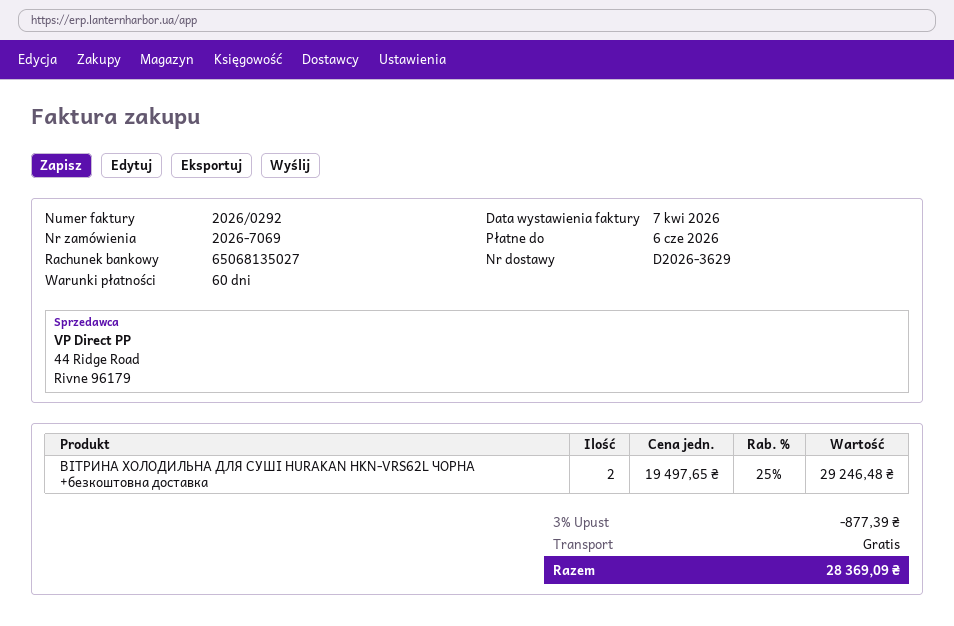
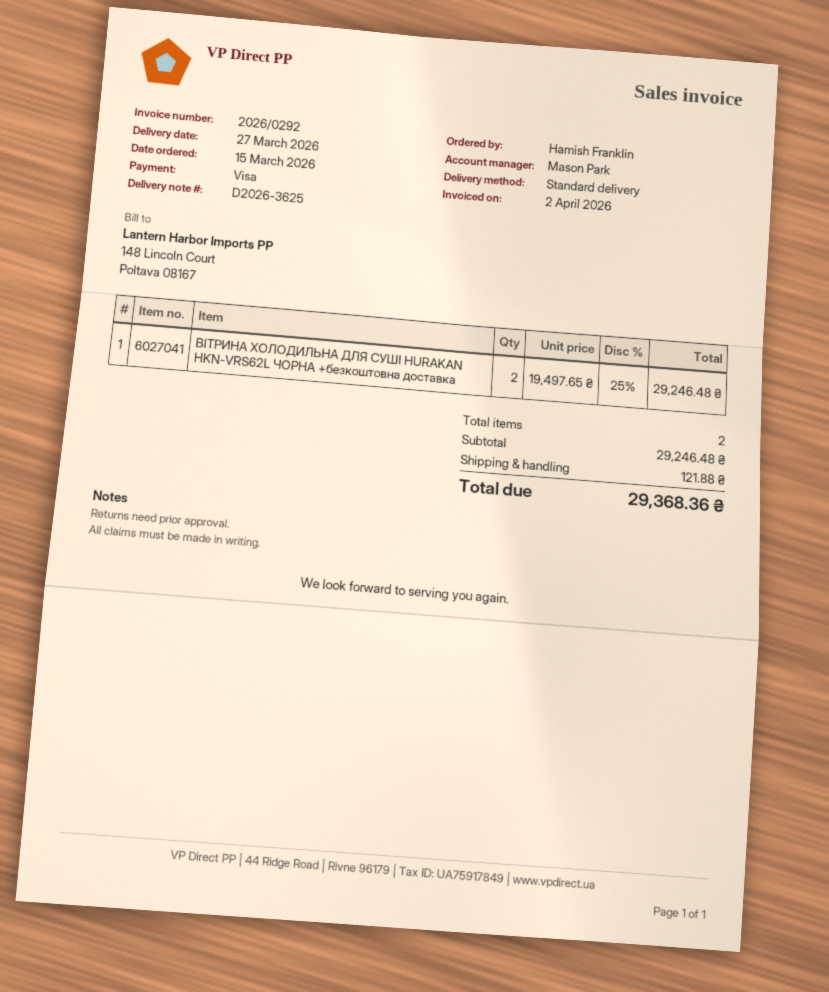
delivery note number: D2026-3629 -> D2026-3625
invoice date: 2026-04-07 -> 2026-04-02
discount: 3% = 877.39 -> none
shipping: 0.00 -> 121.88
total: 28369.09 -> 29368.36

